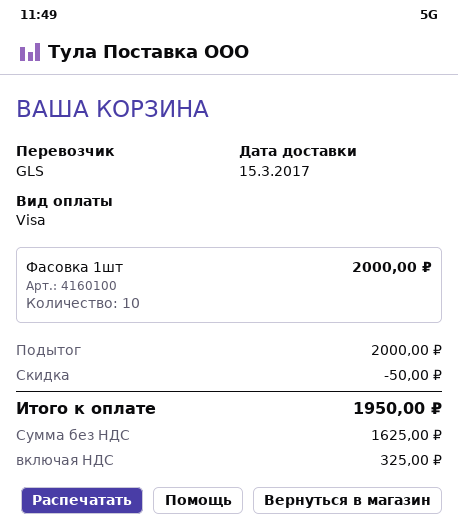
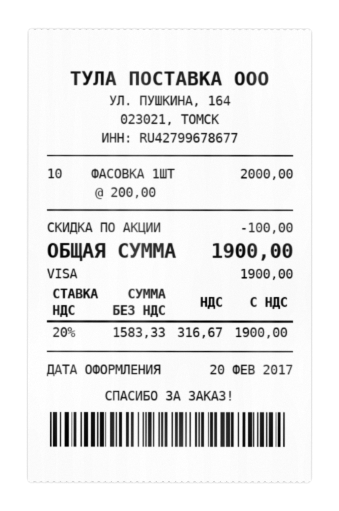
discount: 50.00 -> 100.00
net: 1625.00 -> 1583.33
tax: 325.00 -> 316.67
total: 1950.00 -> 1900.00

